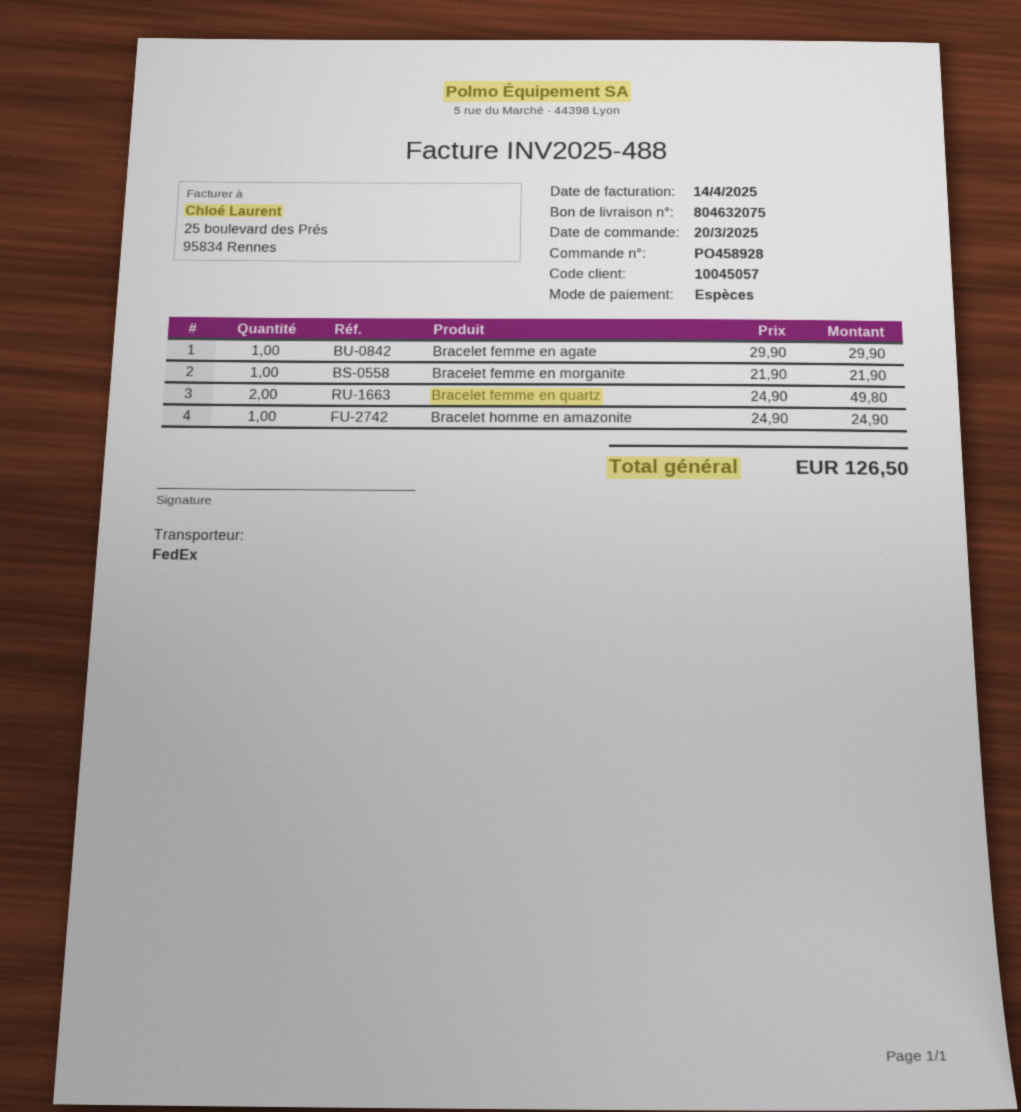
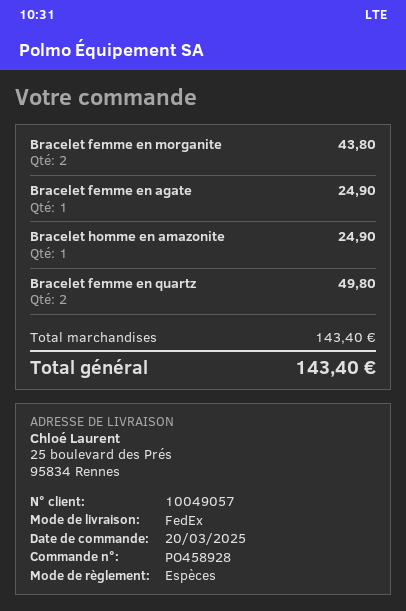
customer number: 10045057 -> 10049057
Bracelet femme en agate: 1 for 29.90 -> 1 for 24.90
Bracelet femme en morganite: 1 for 21.90 -> 2 for 43.80
total: 126.50 -> 143.40

